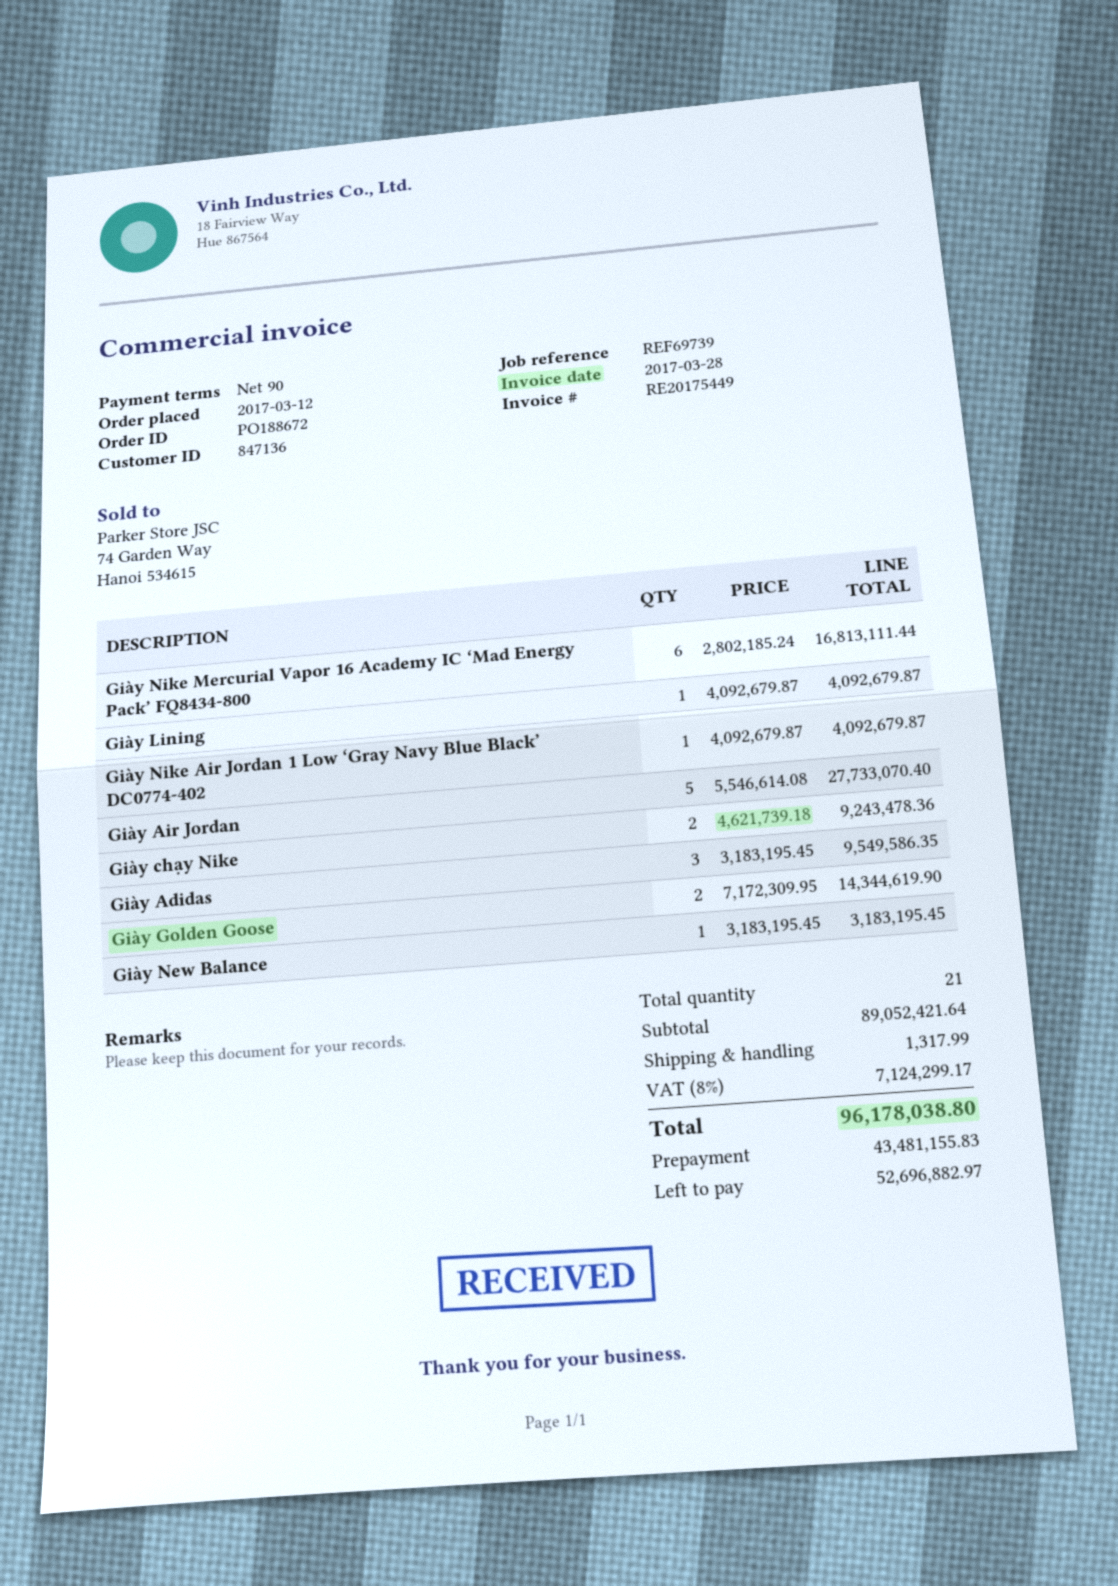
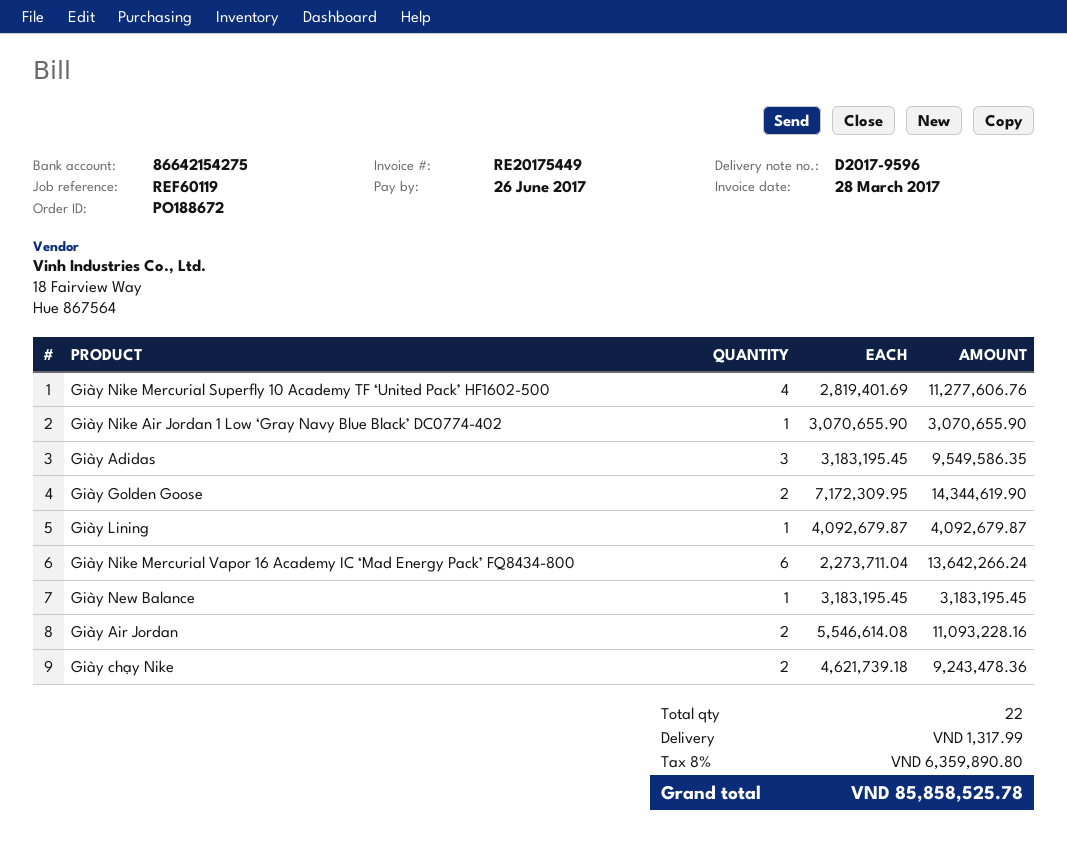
reference: REF69739 -> REF60119
Giày Nike Mercurial Vapor 16 Academy IC ‘Mad Energy Pack’ FQ8434-800: 6 x 2802185.24 = 16813111.44 -> 6 x 2273711.04 = 13642266.24
Giày Nike Air Jordan 1 Low ‘Gray Navy Blue Black’ DC0774-402: 1 x 4092679.87 = 4092679.87 -> 1 x 3070655.90 = 3070655.90
Giày Air Jordan: 5 x 5546614.08 = 27733070.40 -> 2 x 5546614.08 = 11093228.16
Giày Nike Mercurial Superfly 10 Academy TF ‘United Pack’ HF1602-500: none -> 4 x 2819401.69 = 11277606.76
total quantity: 21 -> 22
tax: 8% = 7124299.17 -> 8% = 6359890.80
total: 96178038.80 -> 85858525.78

